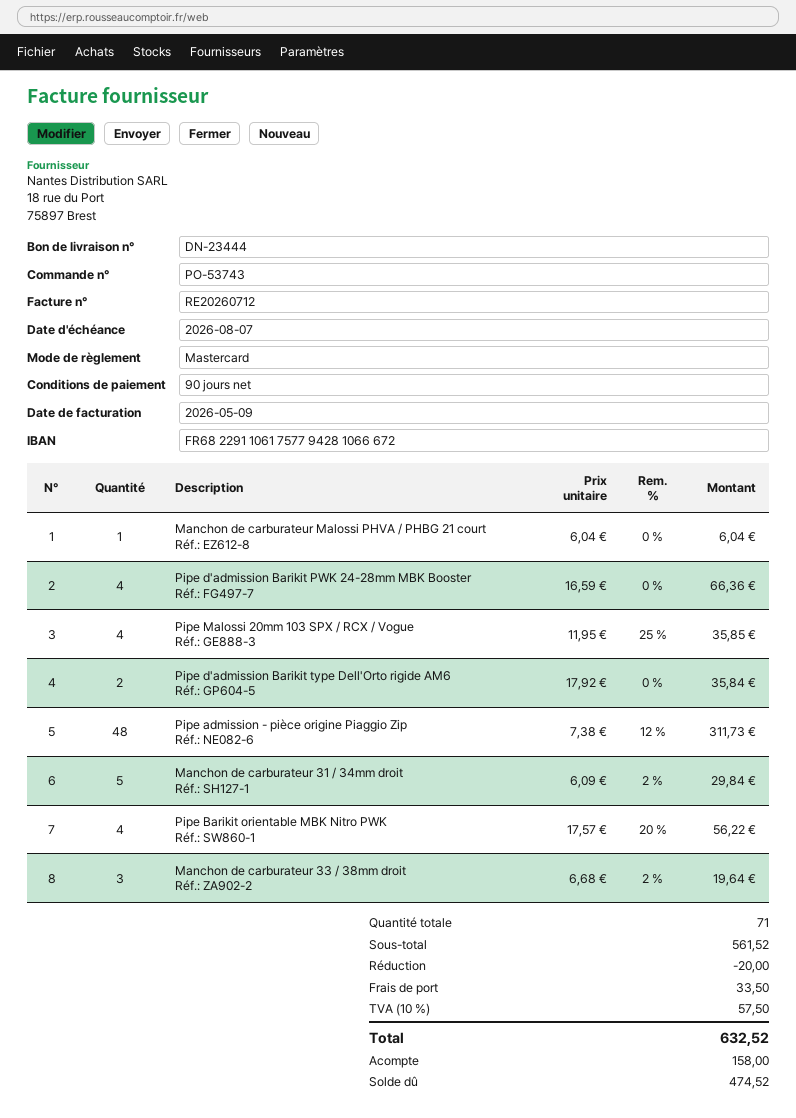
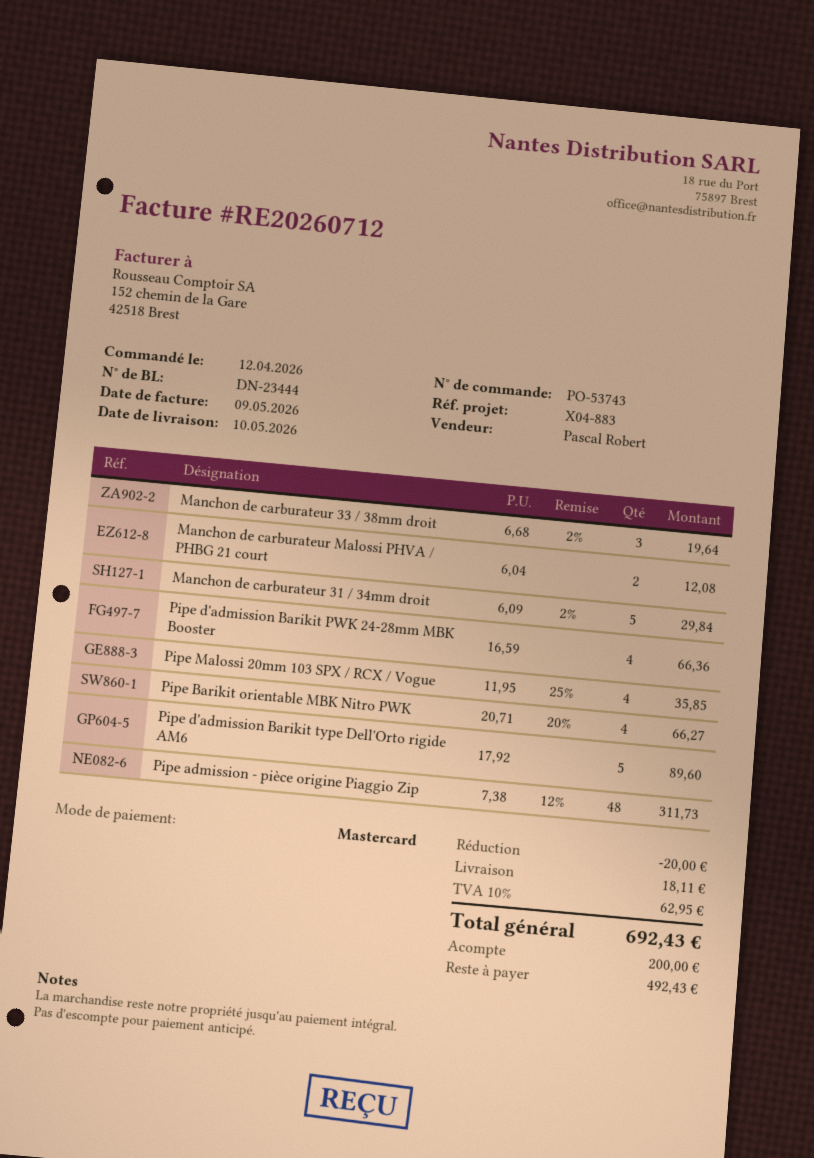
Manchon de carburateur Malossi PHVA / PHBG 21 court: 1 x 6.04 = 6.04 -> 2 x 6.04 = 12.08
Pipe d'admission Barikit type Dell'Orto rigide AM6: 2 x 17.92 = 35.84 -> 5 x 17.92 = 89.60
Pipe Barikit orientable MBK Nitro PWK: 4 x 17.57 - 20% = 56.22 -> 4 x 20.71 - 20% = 66.27
shipping: 33.50 -> 18.11
tax: 10% = 57.50 -> 10% = 62.95
total: 632.52 -> 692.43
deposit: 158.00 -> 200.00
balance: 474.52 -> 492.43

